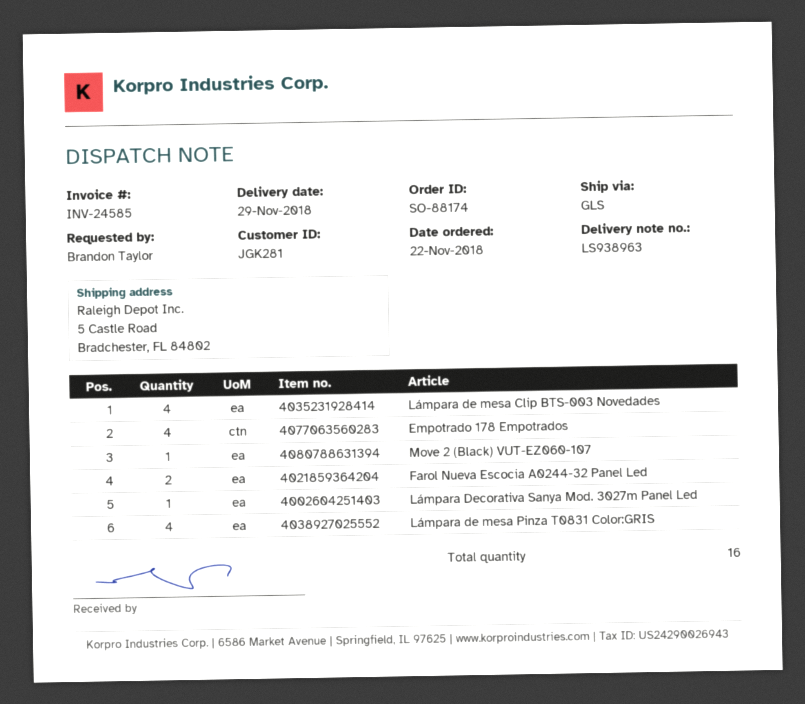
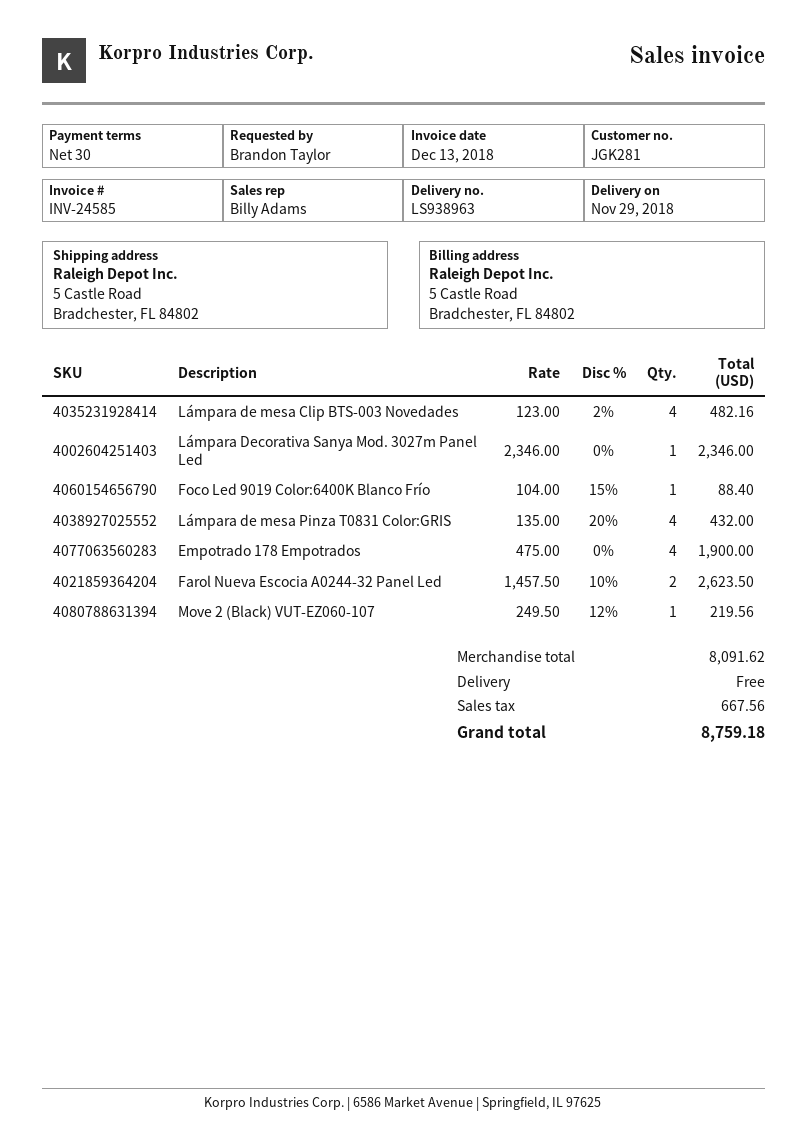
Foco Led 9019 Color:6400K Blanco Frío: none -> 1

